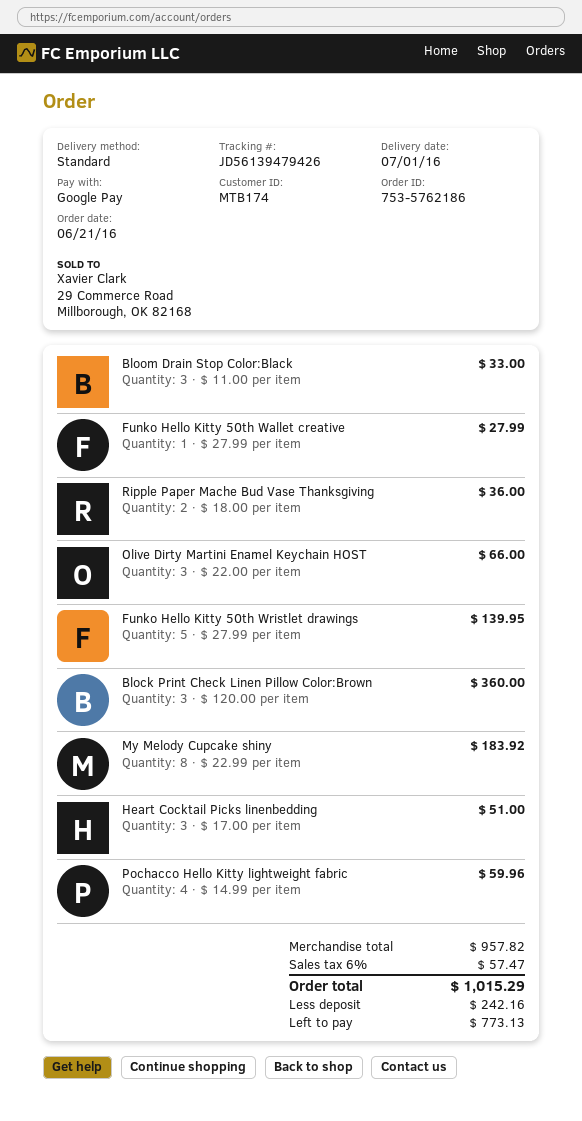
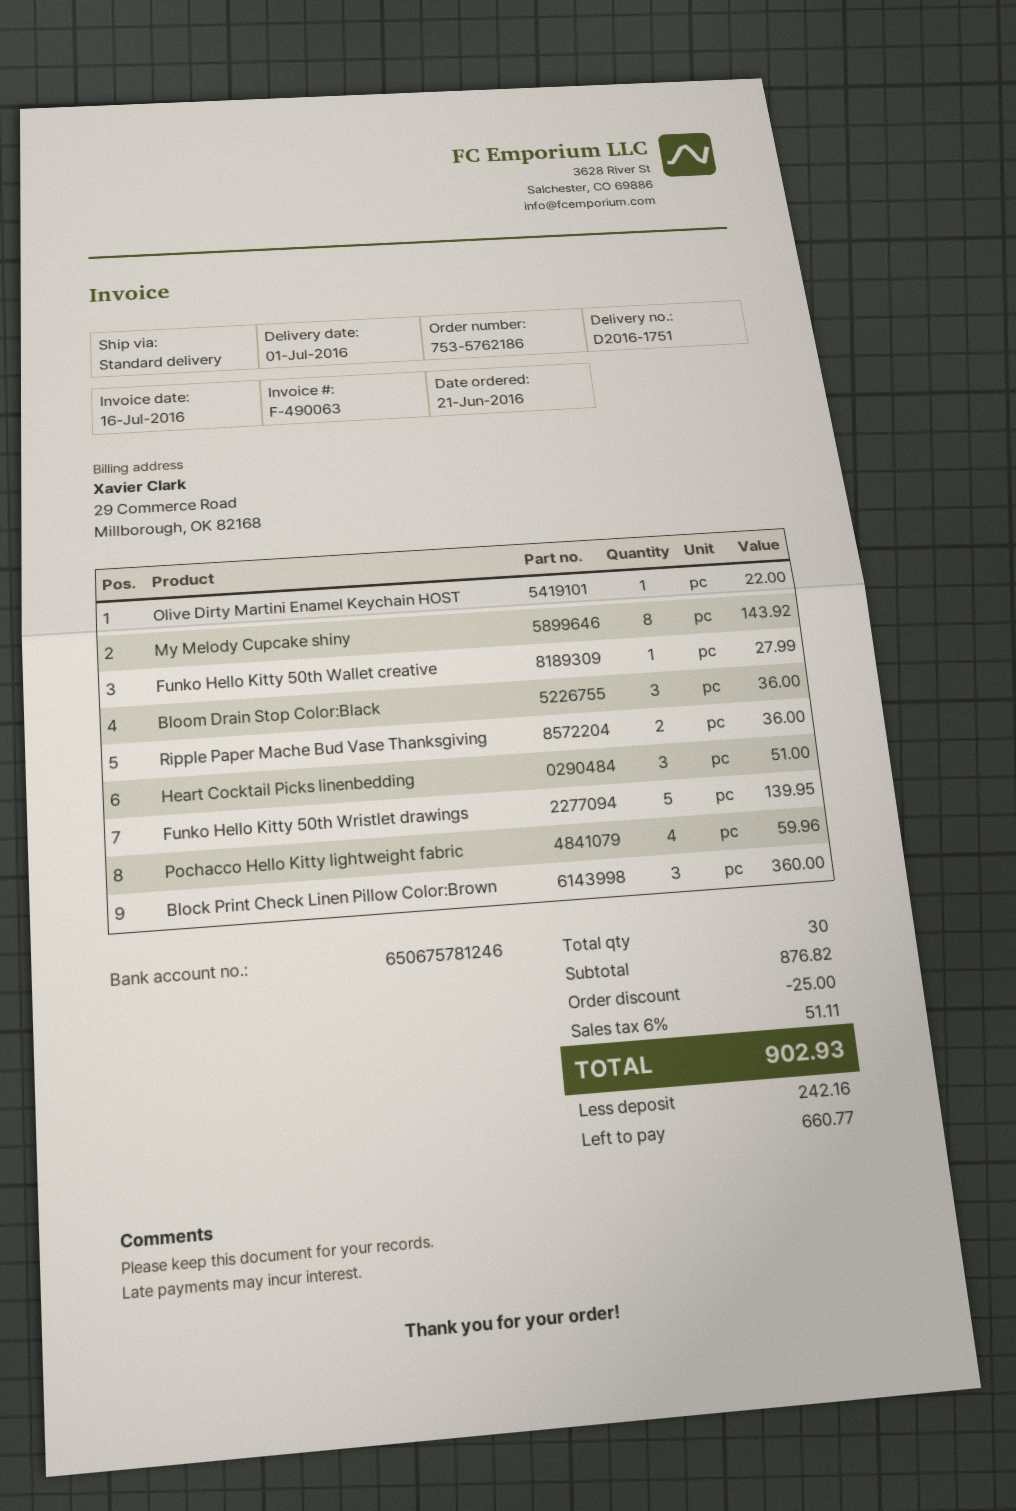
Bloom Drain Stop Color:Black: 3 for 33.00 -> 3 for 36.00
Olive Dirty Martini Enamel Keychain HOST: 3 for 66.00 -> 1 for 22.00
My Melody Cupcake shiny: 8 for 183.92 -> 8 for 143.92
subtotal: 957.82 -> 876.82
discount: none -> 25.00
tax: 6% = 57.47 -> 6% = 51.11
total: 1015.29 -> 902.93
balance: 773.13 -> 660.77

